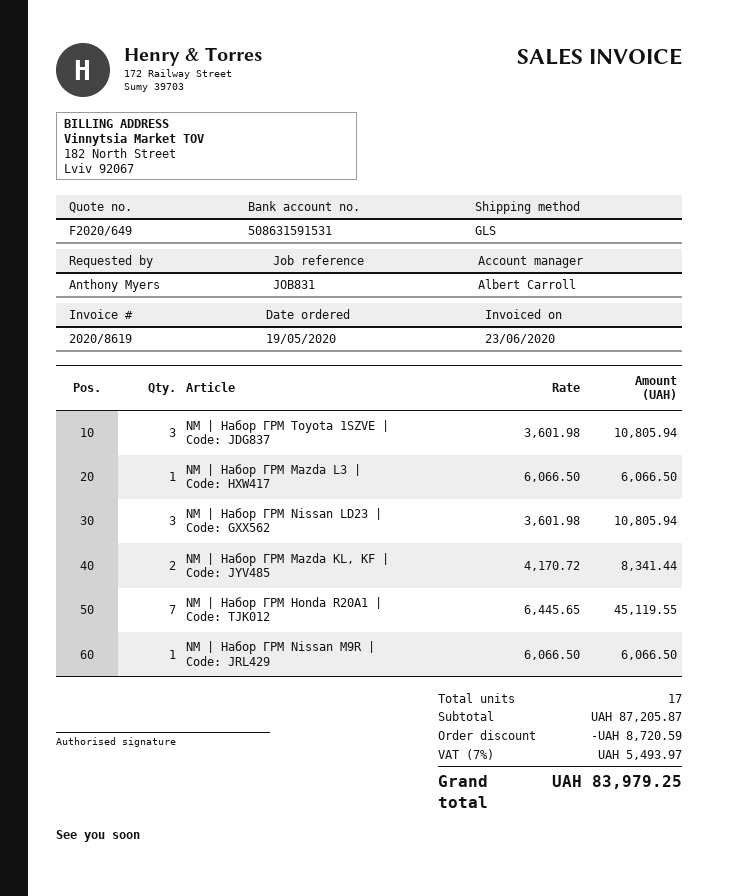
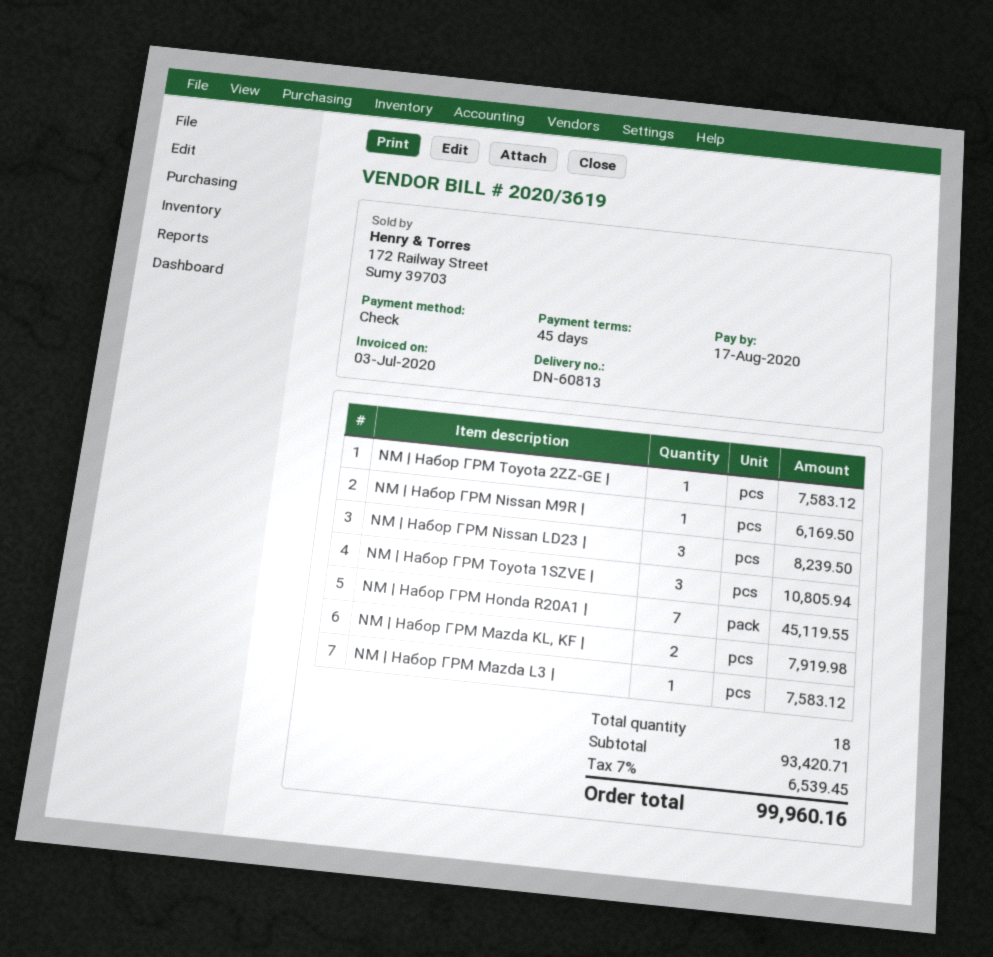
invoice number: 2020/8619 -> 2020/3619
invoice date: 2020-06-23 -> 2020-07-03
NM | Набор ГРМ Mazda L3 |: 1 for 6066.50 -> 1 for 7583.12
NM | Набор ГРМ Nissan LD23 |: 3 for 10805.94 -> 3 for 8239.50
NM | Набор ГРМ Mazda KL, KF |: 2 for 8341.44 -> 2 for 7919.98
NM | Набор ГРМ Nissan M9R |: 1 for 6066.50 -> 1 for 6169.50
NM | Набор ГРМ Toyota 2ZZ-GE |: none -> 1 for 7583.12
total quantity: 17 -> 18
subtotal: 87205.87 -> 93420.71
discount: 8720.59 -> none
tax: 7% = 5493.97 -> 7% = 6539.45
total: 83979.25 -> 99960.16

